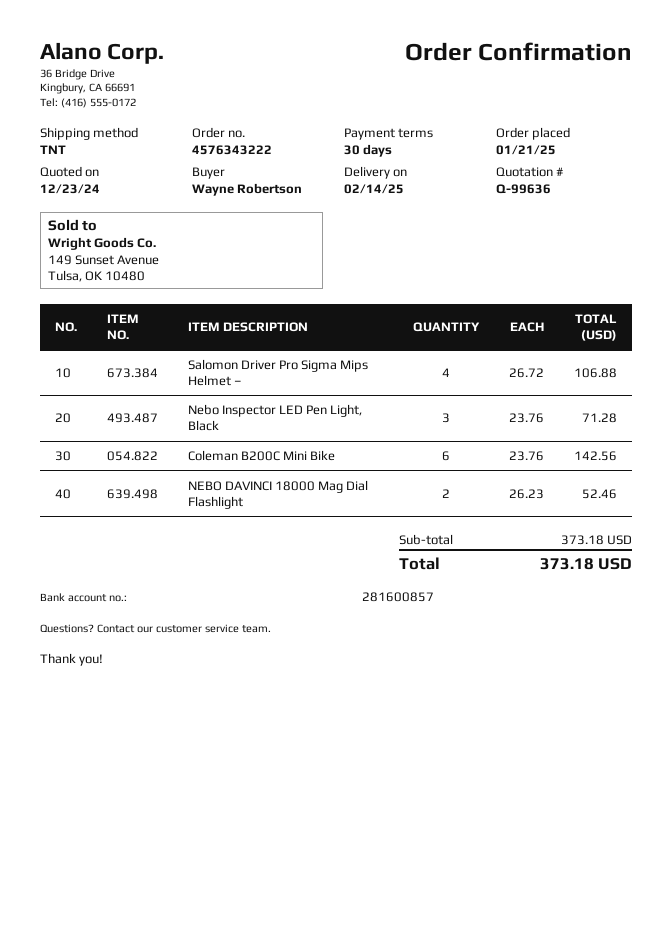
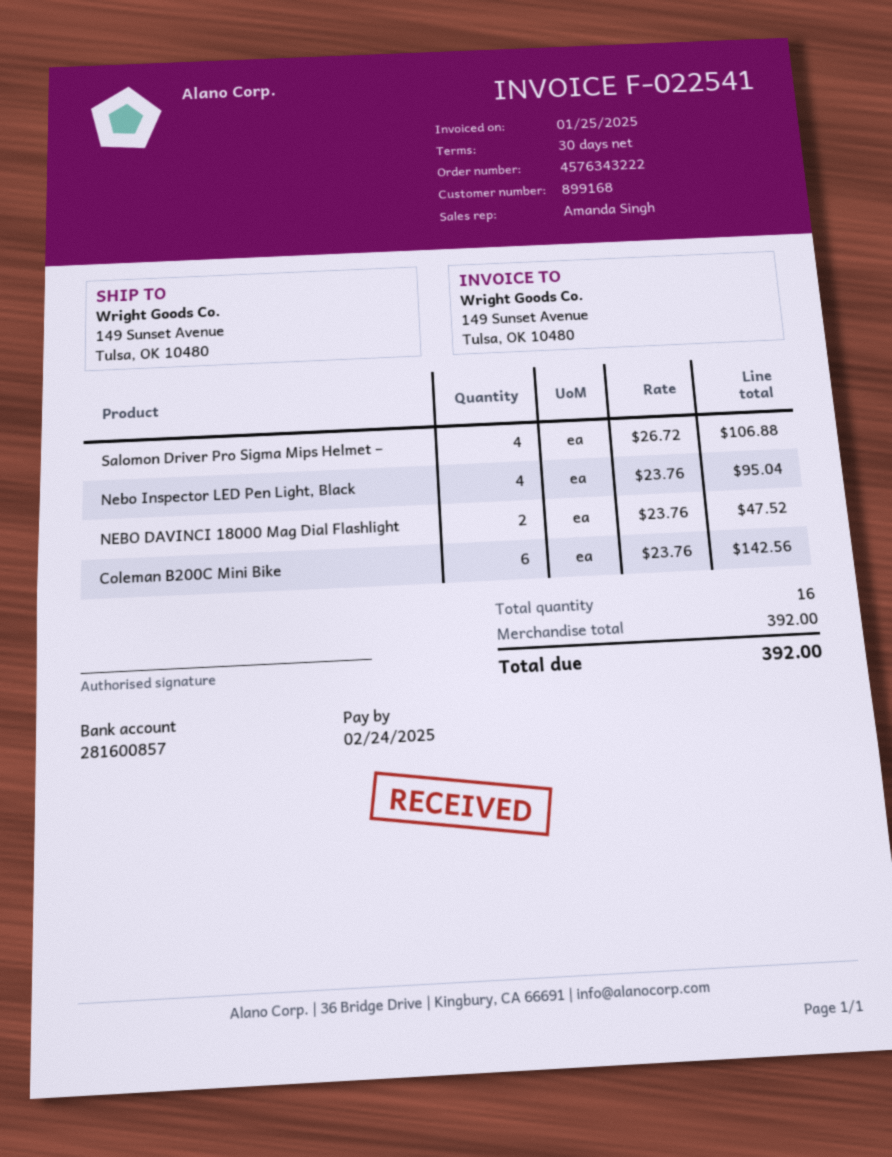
Nebo Inspector LED Pen Light, Black: 3 x 23.76 = 71.28 -> 4 x 23.76 = 95.04
NEBO DAVINCI 18000 Mag Dial Flashlight: 2 x 26.23 = 52.46 -> 2 x 23.76 = 47.52
subtotal: 373.18 -> 392.00
total: 373.18 -> 392.00

